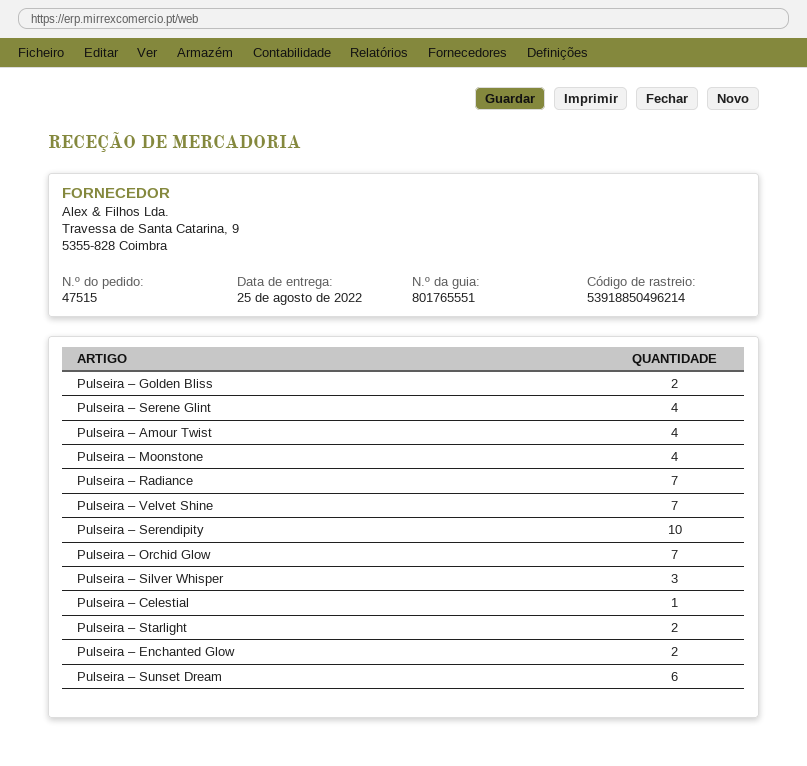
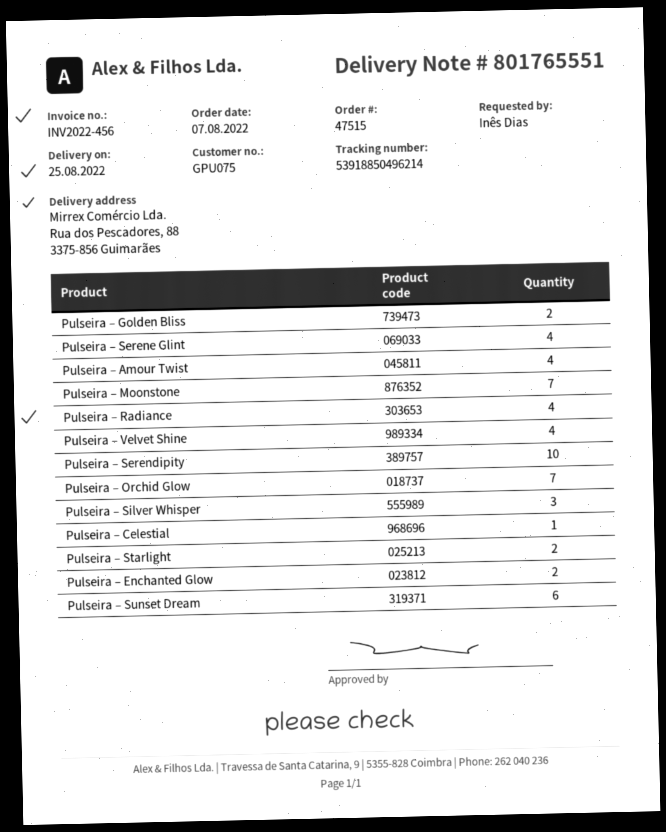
Pulseira – Moonstone: 4 -> 7
Pulseira – Radiance: 7 -> 4
Pulseira – Velvet Shine: 7 -> 4

